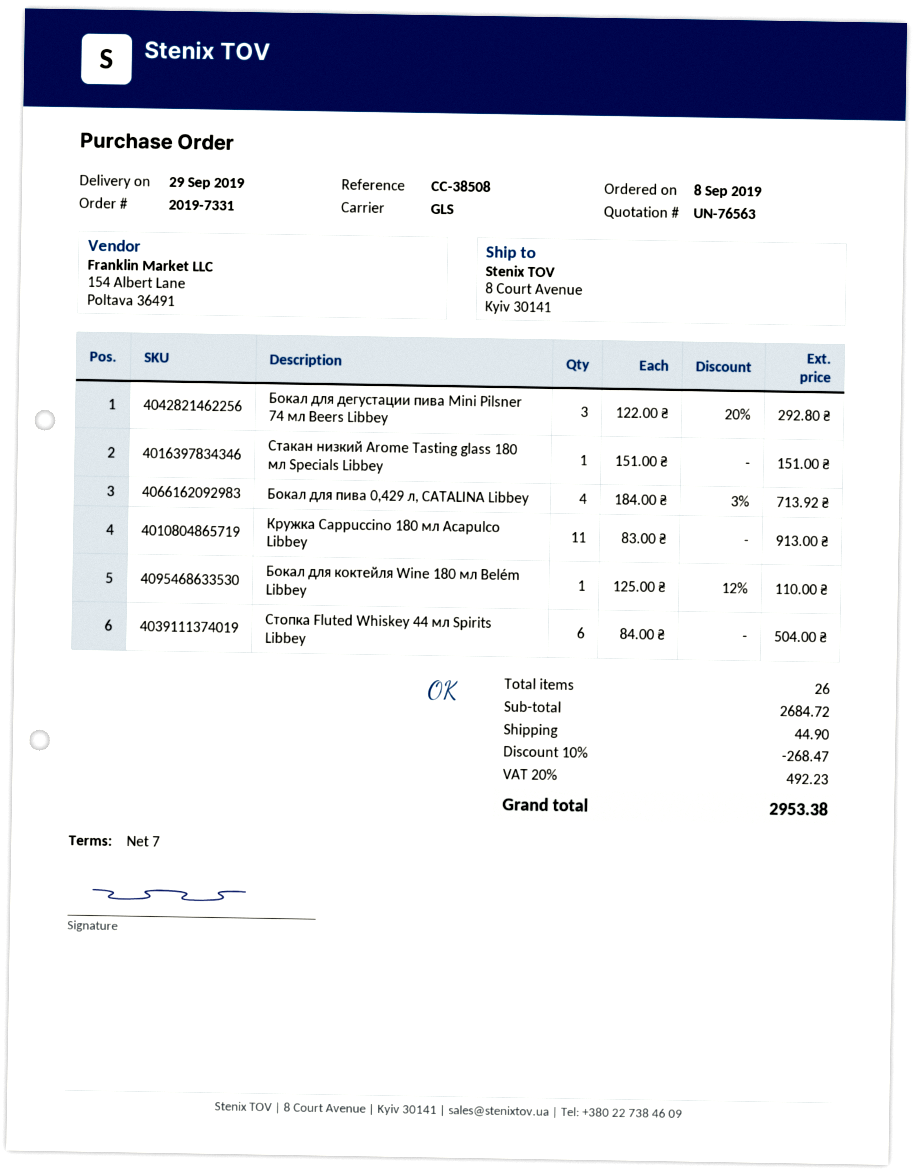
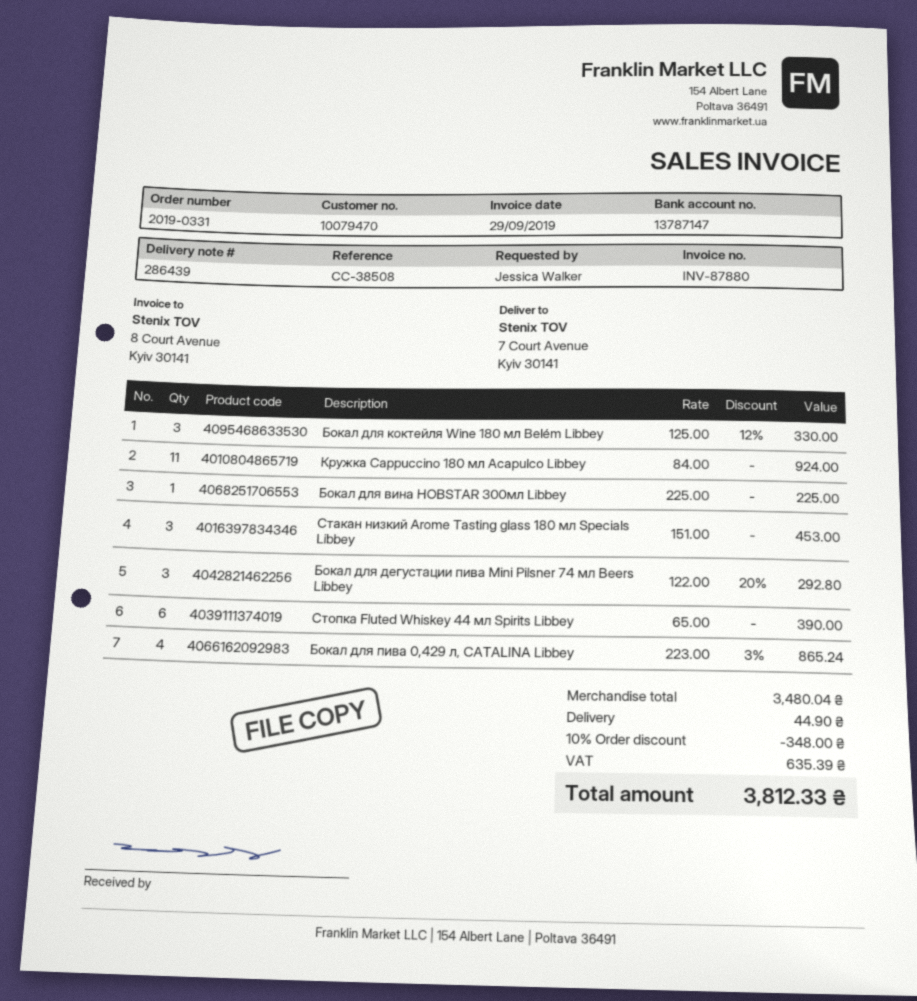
order number: 2019-7331 -> 2019-0331
ship to: 8 Court Avenue, Kyiv 30141 -> 7 Court Avenue, Kyiv 30141
Стакан низкий Arome Tasting glass 180 мл Specials Libbey: 1 x 151.00 = 151.00 -> 3 x 151.00 = 453.00
Бокал для пива 0,429 л, CATALINA Libbey: 4 x 184.00 - 3% = 713.92 -> 4 x 223.00 - 3% = 865.24
Кружка Cappuccino 180 мл Acapulco Libbey: 11 x 83.00 = 913.00 -> 11 x 84.00 = 924.00
Бокал для коктейля Wine 180 мл Belém Libbey: 1 x 125.00 - 12% = 110.00 -> 3 x 125.00 - 12% = 330.00
Стопка Fluted Whiskey 44 мл Spirits Libbey: 6 x 84.00 = 504.00 -> 6 x 65.00 = 390.00
Бокал для вина HOBSTAR 300мл Libbey: none -> 1 x 225.00 = 225.00
subtotal: 2684.72 -> 3480.04
discount: 10% = 268.47 -> 10% = 348.00
tax: 492.23 -> 635.39
total: 2953.38 -> 3812.33

